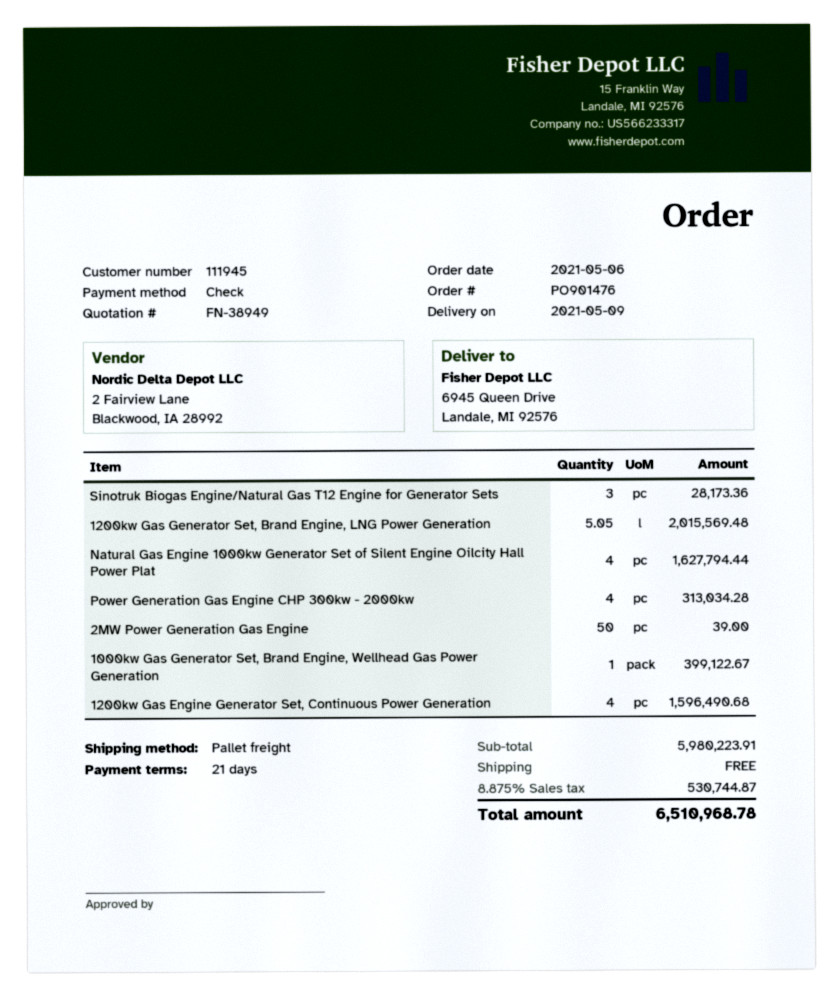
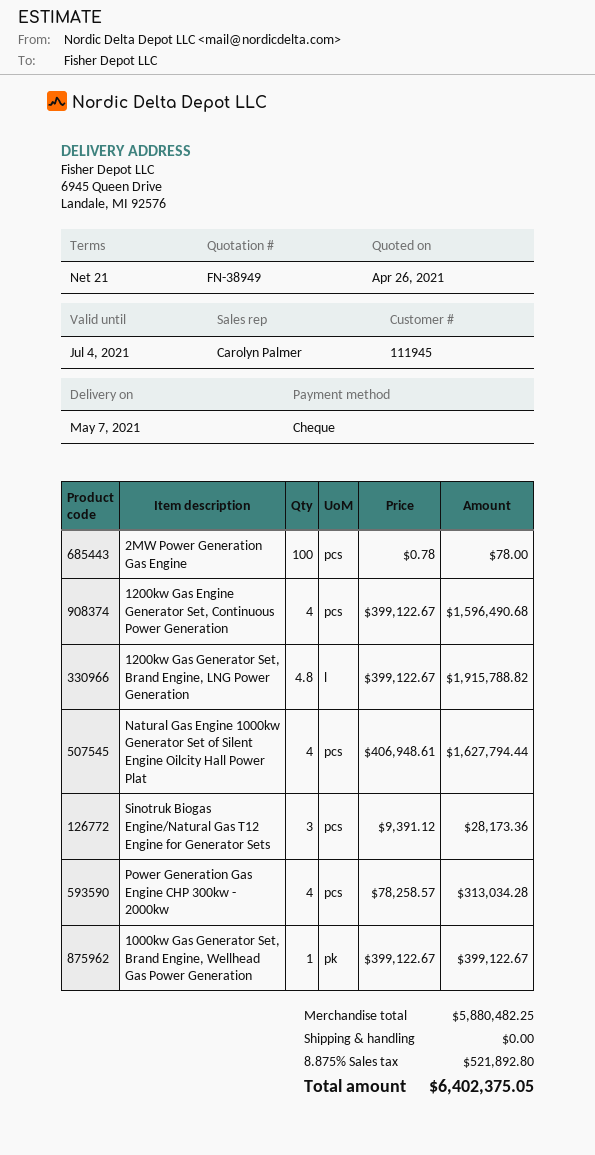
delivery date: 2021-05-09 -> 2021-05-07
1200kw Gas Generator Set, Brand Engine, LNG Power Generation: 5.05 for 2015569.48 -> 4.8 for 1915788.82
2MW Power Generation Gas Engine: 50 for 39.00 -> 100 for 78.00
subtotal: 5980223.91 -> 5880482.25
tax: 8.875% = 530744.87 -> 8.875% = 521892.80
total: 6510968.78 -> 6402375.05

